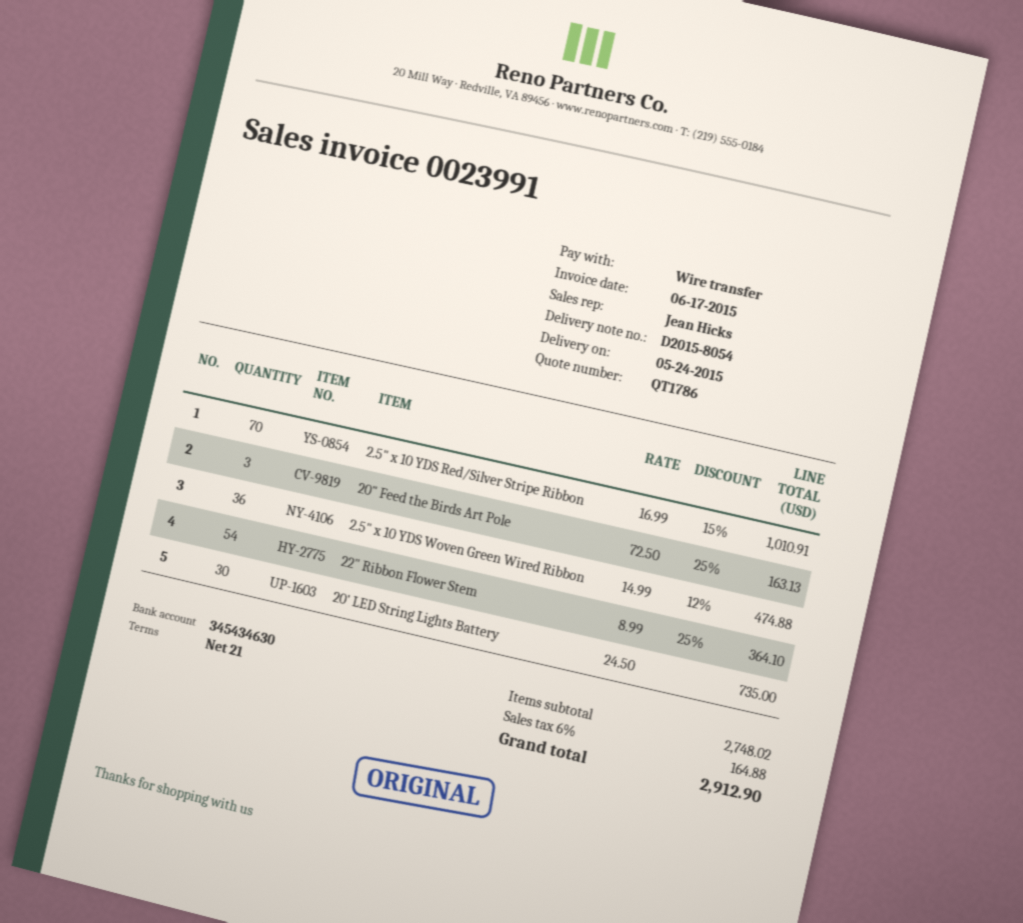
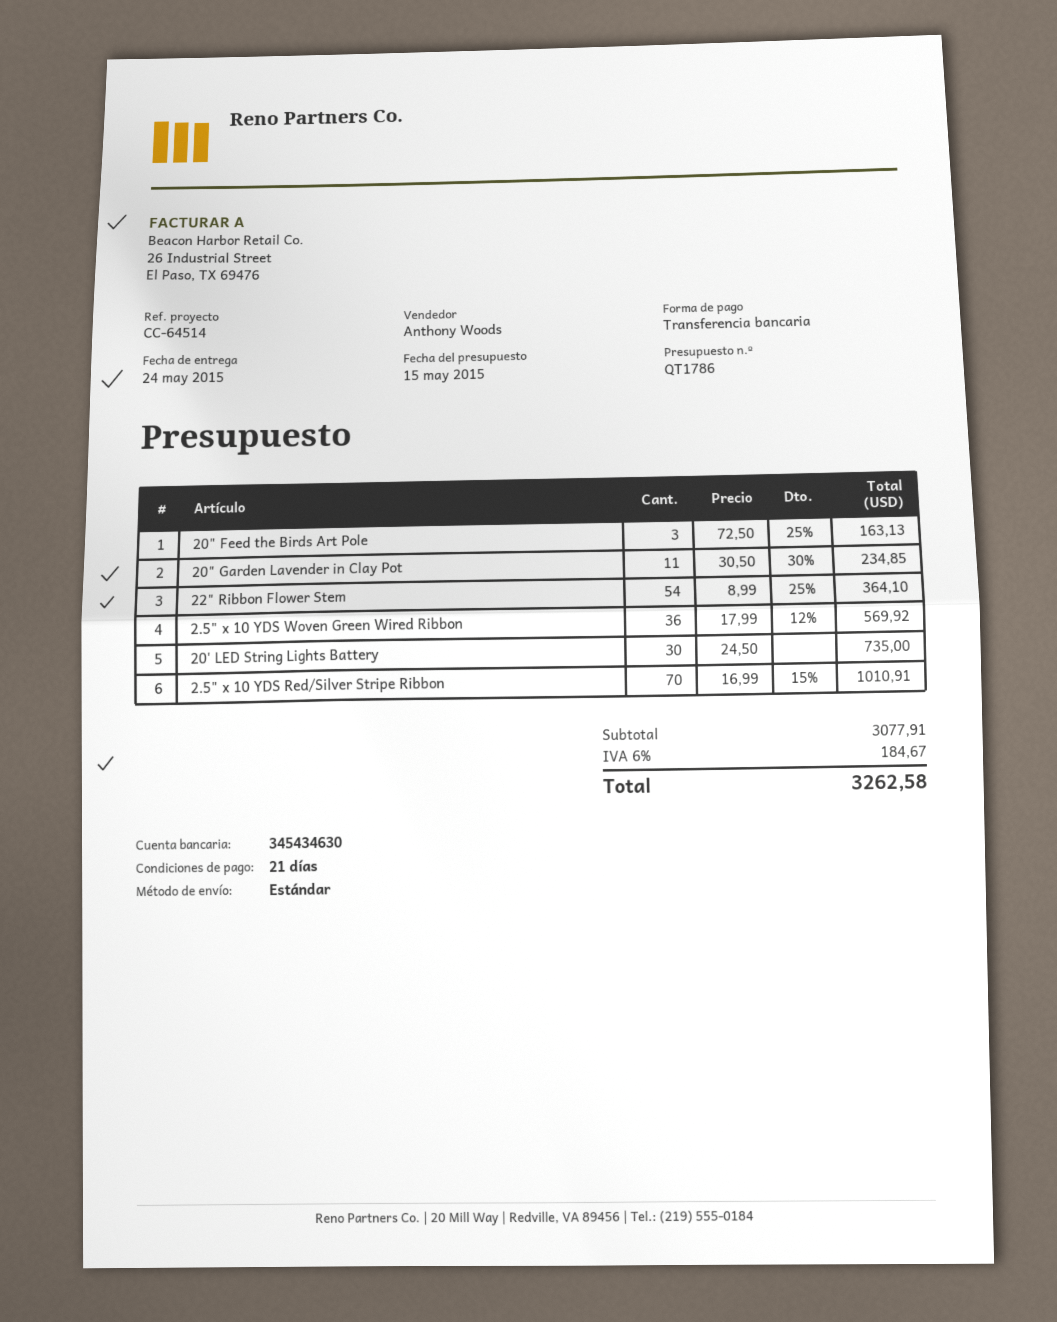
sales rep: Jean Hicks -> Anthony Woods
2.5" x 10 YDS Woven Green Wired Ribbon: 36 x 14.99 - 12% = 474.88 -> 36 x 17.99 - 12% = 569.92
20" Garden Lavender in Clay Pot: none -> 11 x 30.50 - 30% = 234.85
subtotal: 2748.02 -> 3077.91
tax: 6% = 164.88 -> 6% = 184.67
total: 2912.90 -> 3262.58

